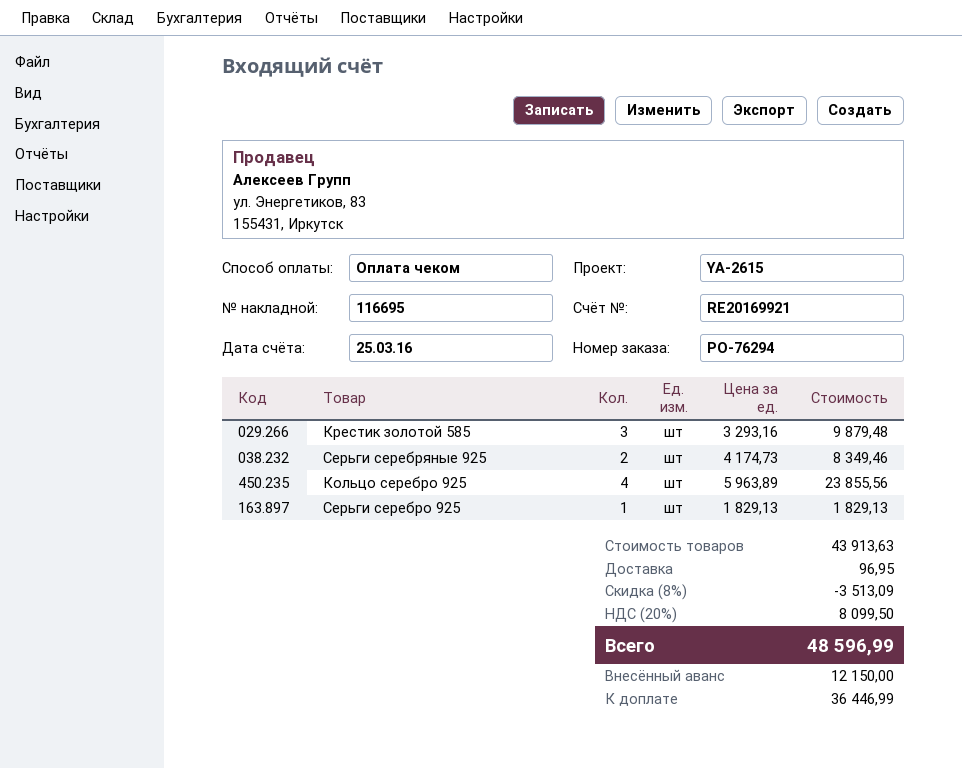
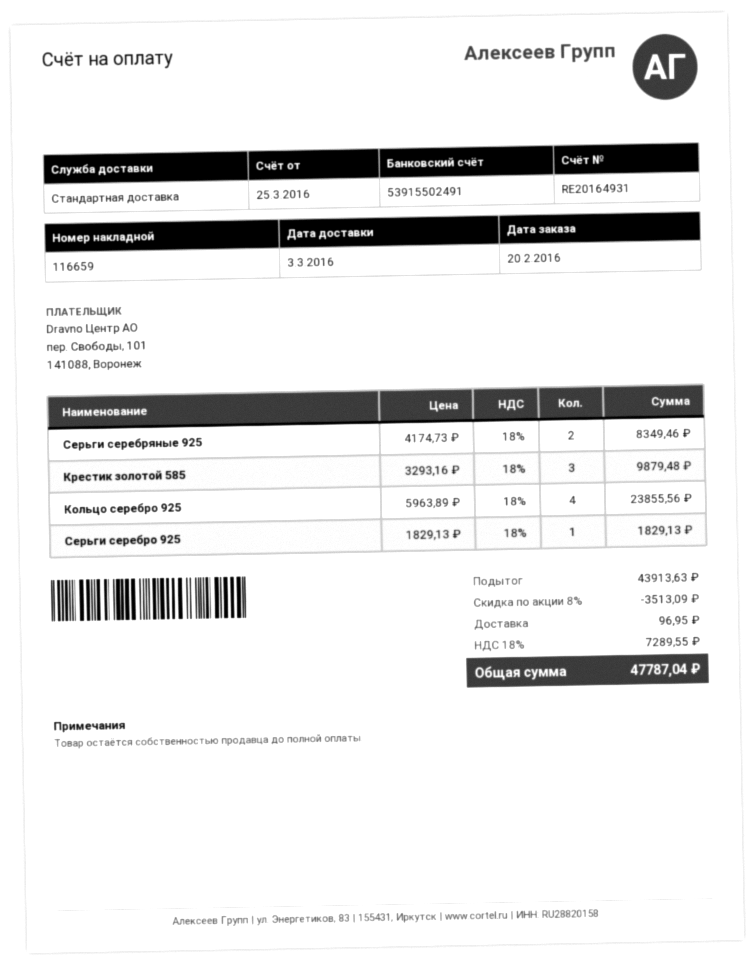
delivery note number: 116695 -> 116659
invoice number: RE20169921 -> RE20164931
tax: 20% = 8099.50 -> 18% = 7289.55
total: 48596.99 -> 47787.04

